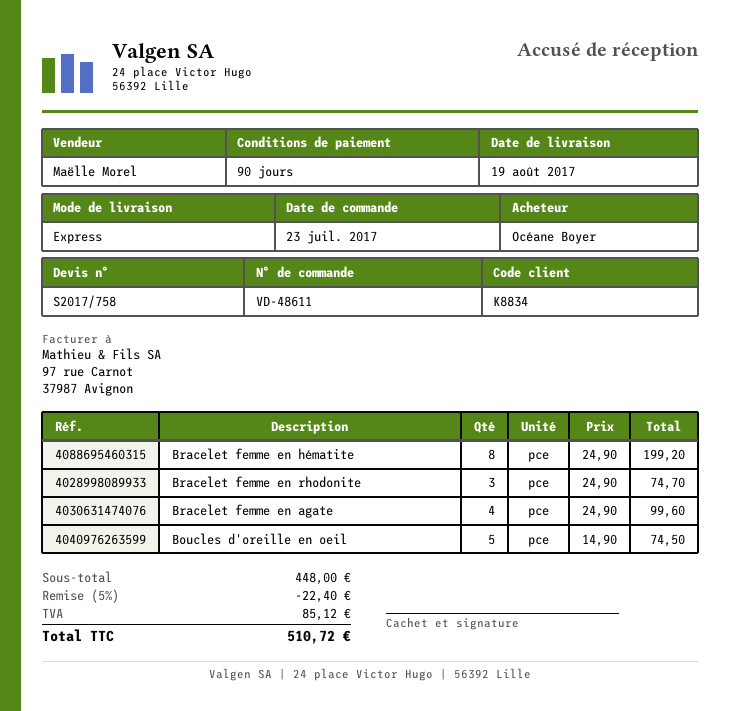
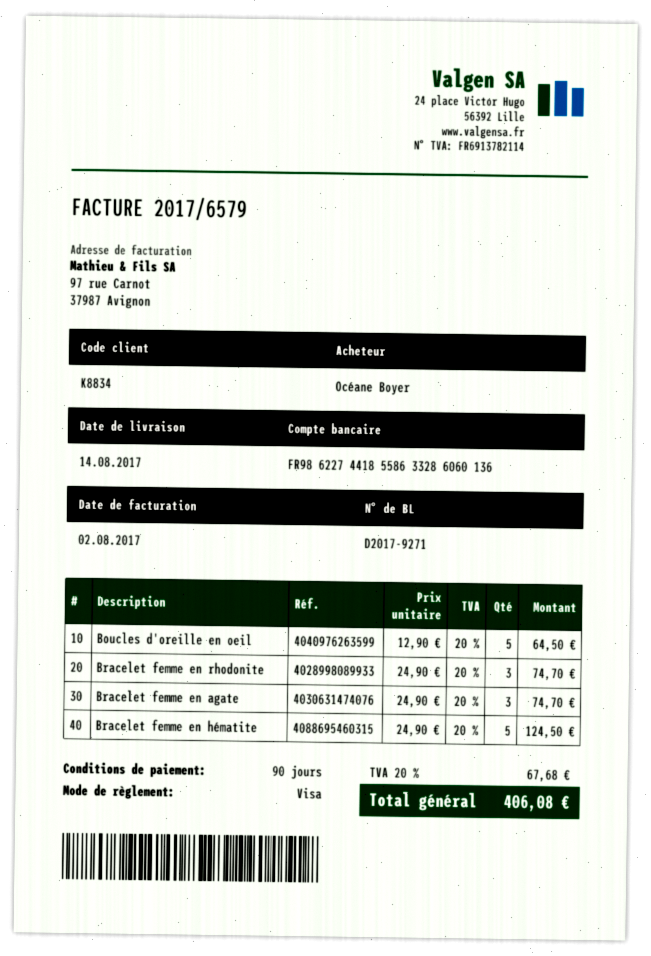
delivery date: 2017-08-19 -> 2017-08-14
Bracelet femme en hématite: 8 x 24.90 = 199.20 -> 5 x 24.90 = 124.50
Bracelet femme en agate: 4 x 24.90 = 99.60 -> 3 x 24.90 = 74.70
Boucles d'oreille en oeil: 5 x 14.90 = 74.50 -> 5 x 12.90 = 64.50
discount: 5% = 22.40 -> none
tax: 85.12 -> 67.68
total: 510.72 -> 406.08

